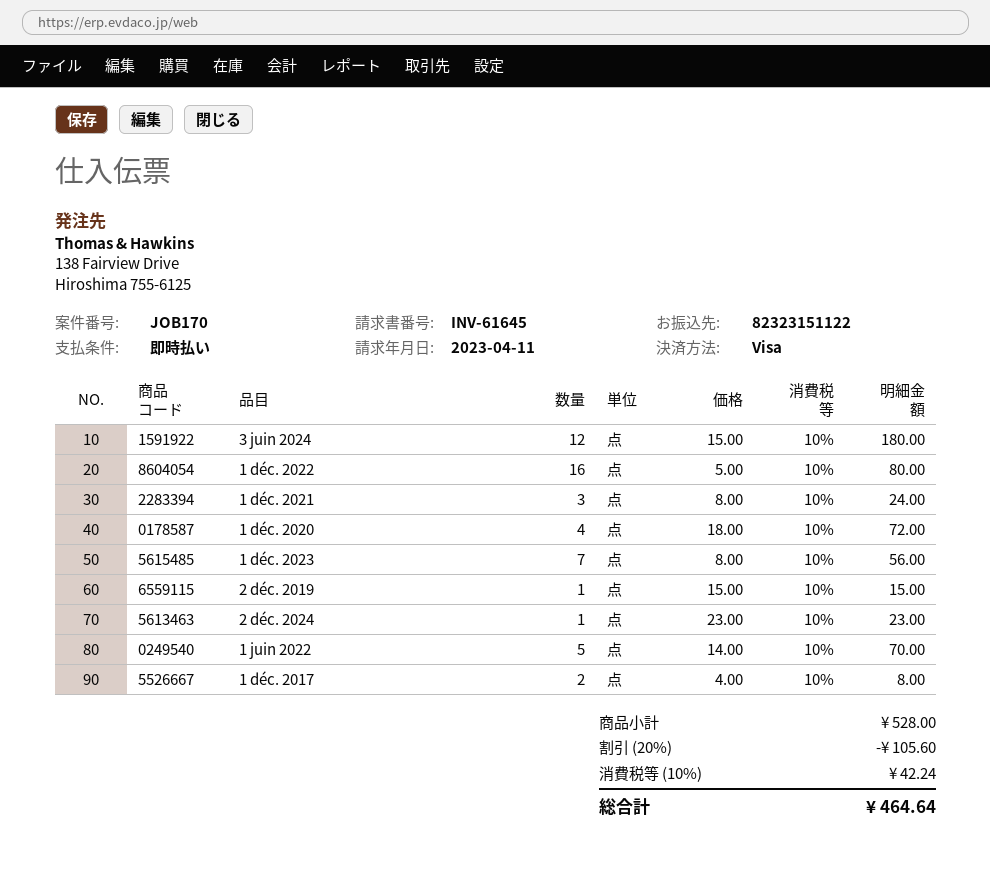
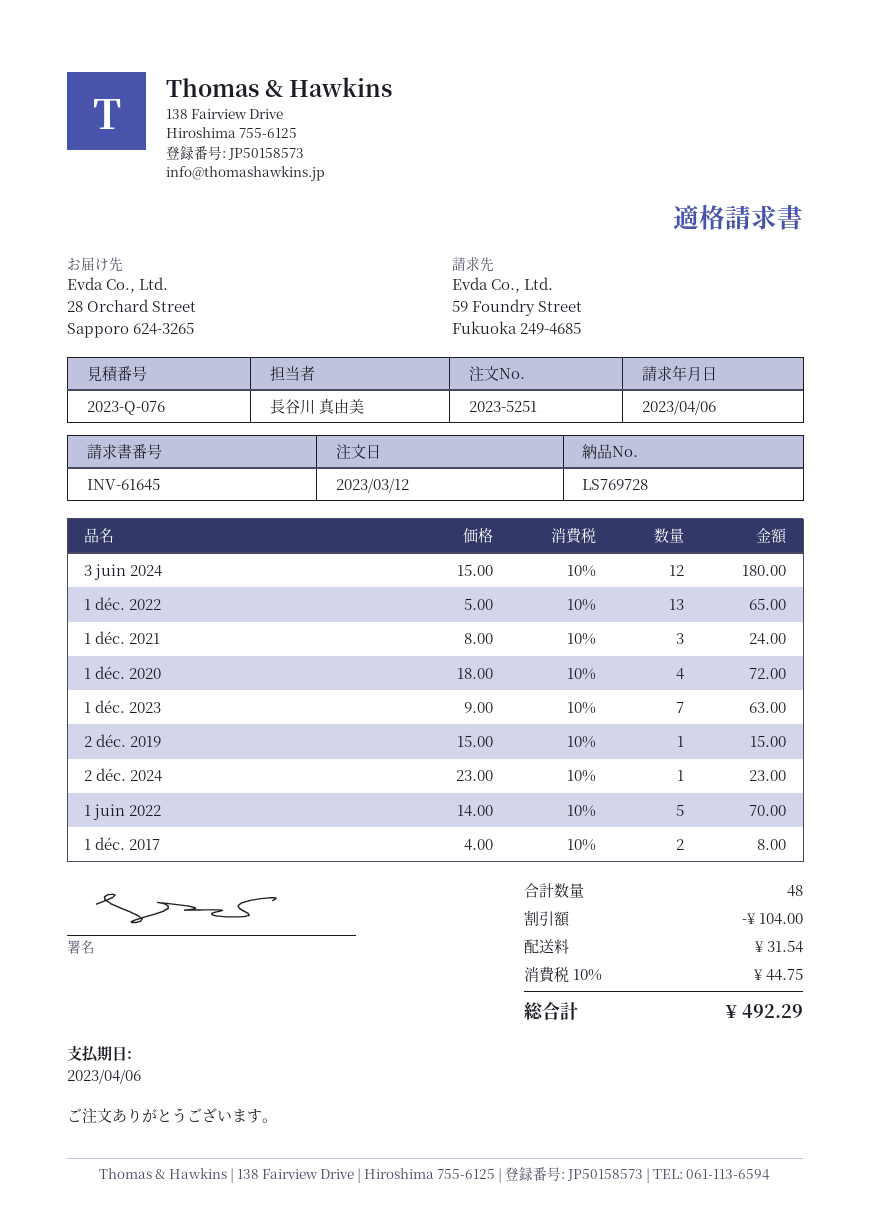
invoice date: 2023-04-11 -> 2023-04-06
1 déc. 2022: 16 x 5.00 = 80.00 -> 13 x 5.00 = 65.00
1 déc. 2023: 7 x 8.00 = 56.00 -> 7 x 9.00 = 63.00
discount: 105.60 -> 104.00
shipping: none -> 31.54
tax: 10% = 42.24 -> 10% = 44.75
total: 464.64 -> 492.29

